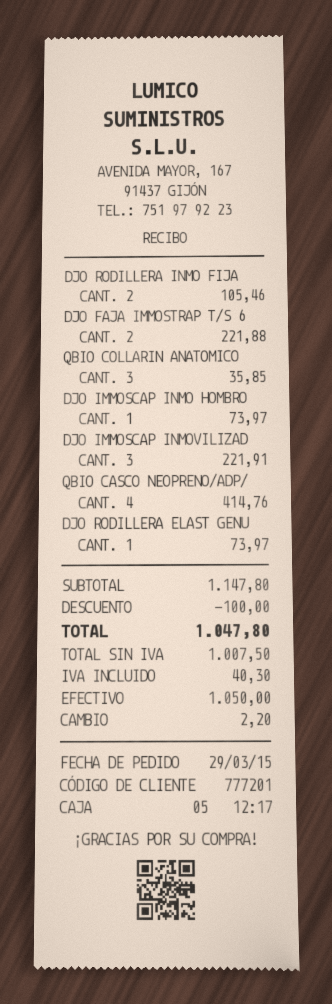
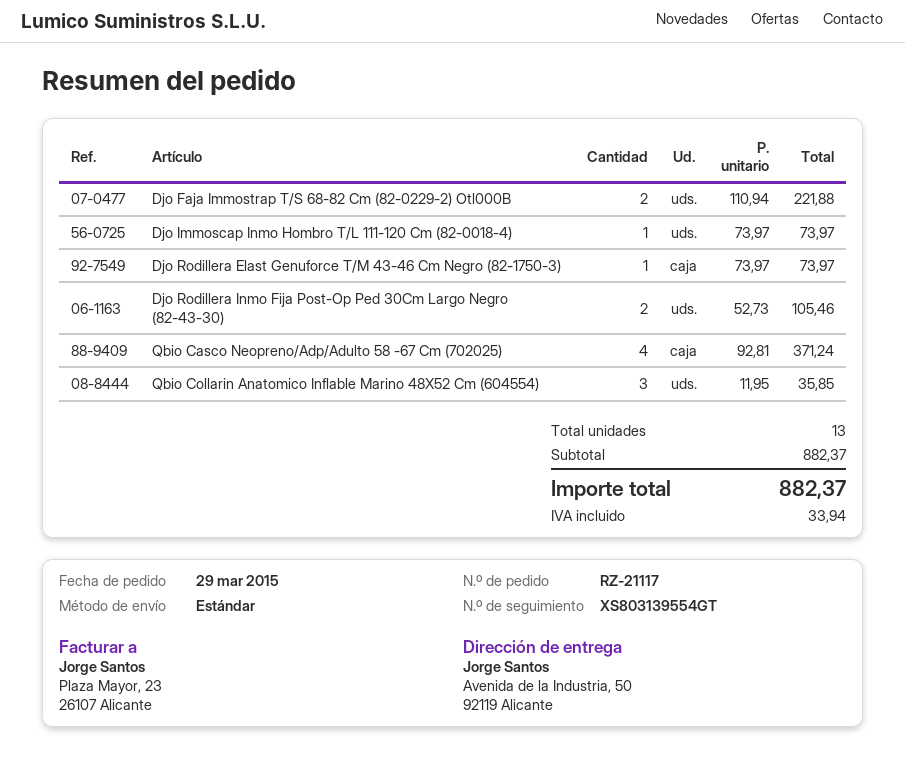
DJO IMMOSCAP INMOVILIZAD: 3 for 221.91 -> none
QBIO CASCO NEOPRENO/ADP/: 4 for 414.76 -> 4 for 371.24
subtotal: 1147.80 -> 882.37
discount: 100.00 -> none
tax: 40.30 -> 33.94
total: 1047.80 -> 882.37

